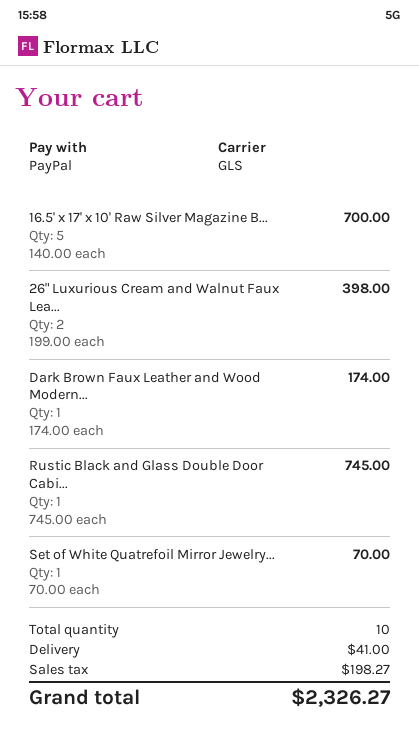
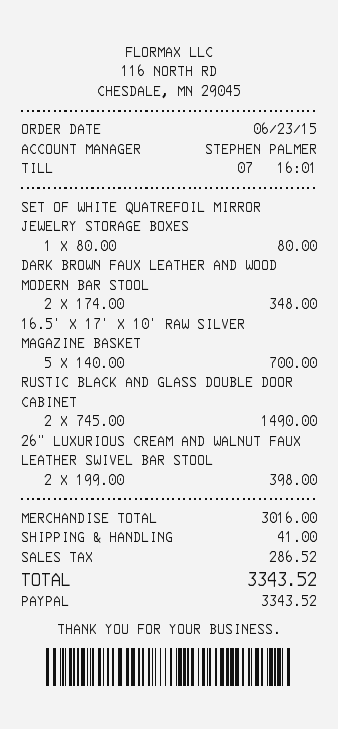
Dark Brown Faux Leather and Wood Modern...: 1 x 174.00 = 174.00 -> 2 x 174.00 = 348.00
Rustic Black and Glass Double Door Cabi...: 1 x 745.00 = 745.00 -> 2 x 745.00 = 1490.00
Set of White Quatrefoil Mirror Jewelry...: 1 x 70.00 = 70.00 -> 1 x 80.00 = 80.00
tax: 198.27 -> 286.52
total: 2326.27 -> 3343.52

